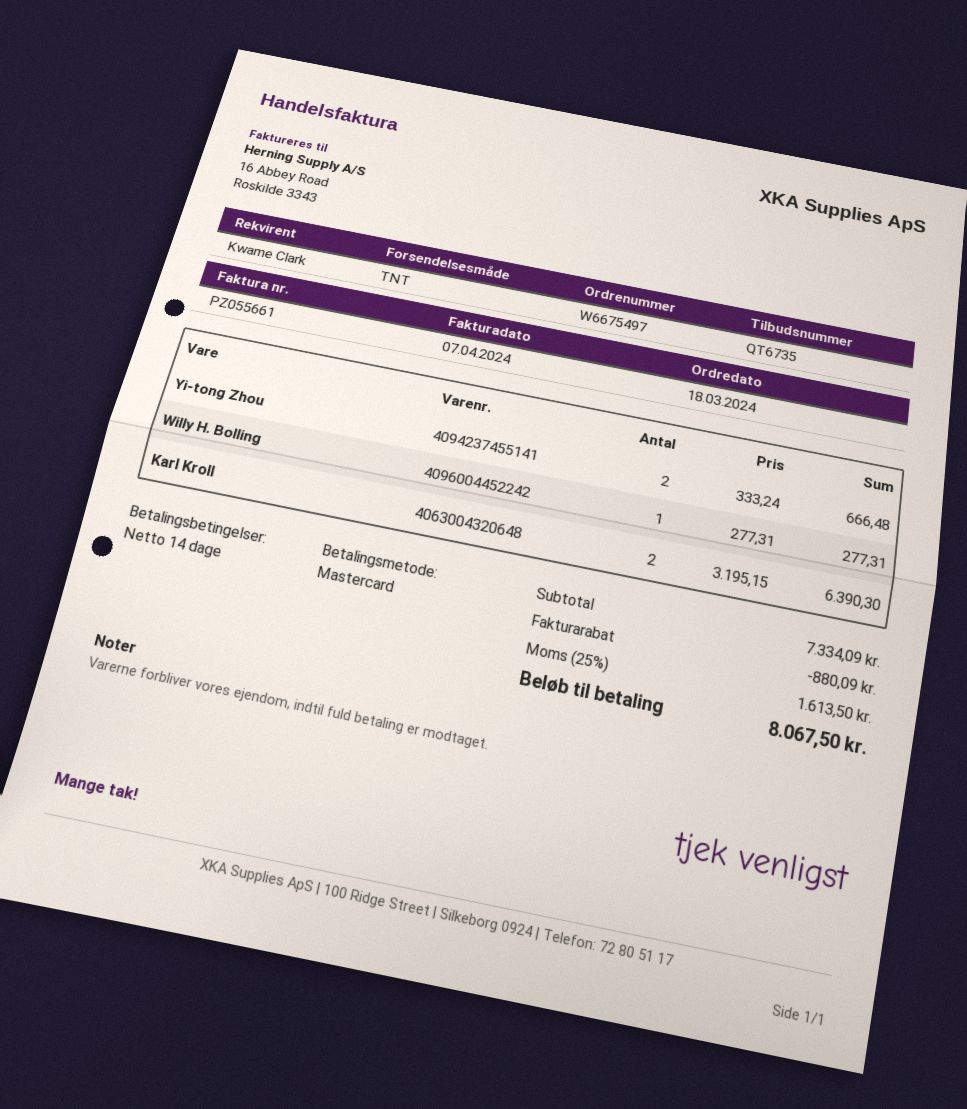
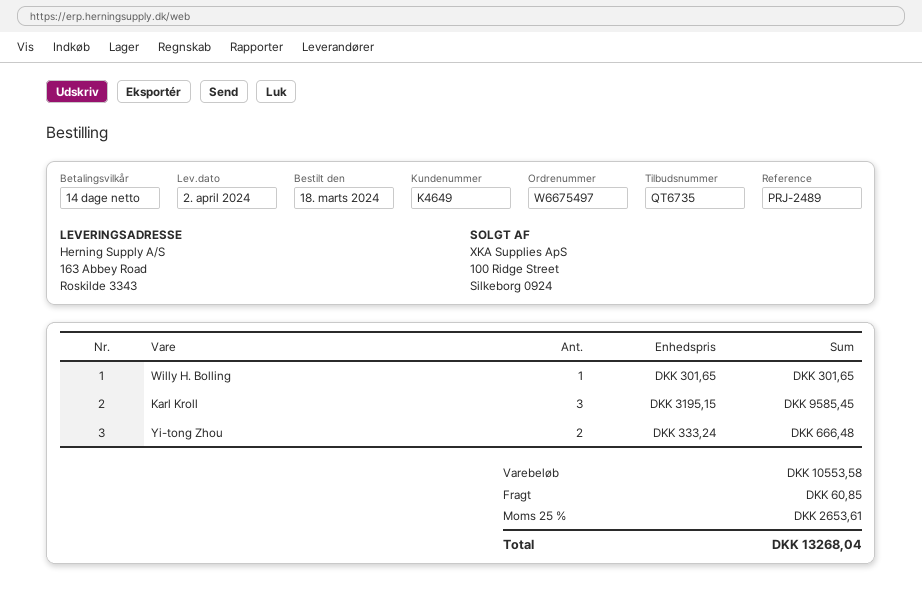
Willy H. Bolling: 1 x 277.31 = 277.31 -> 1 x 301.65 = 301.65
Karl Kroll: 2 x 3195.15 = 6390.30 -> 3 x 3195.15 = 9585.45
subtotal: 7334.09 -> 10553.58
discount: 880.09 -> none
shipping: none -> 60.85
tax: 25% = 1613.50 -> 25% = 2653.61
total: 8067.50 -> 13268.04

